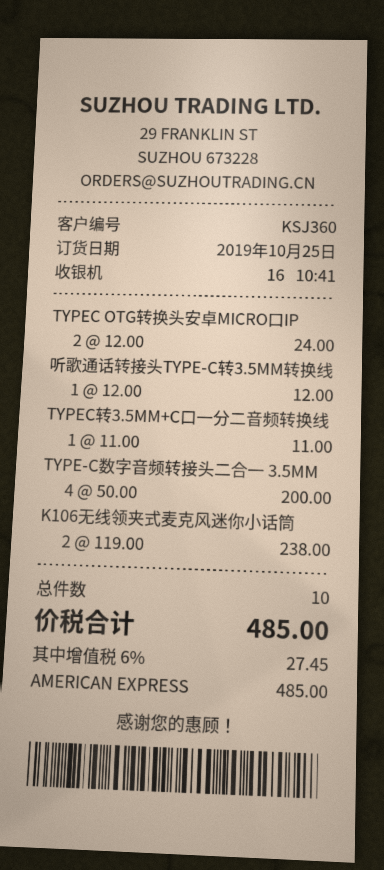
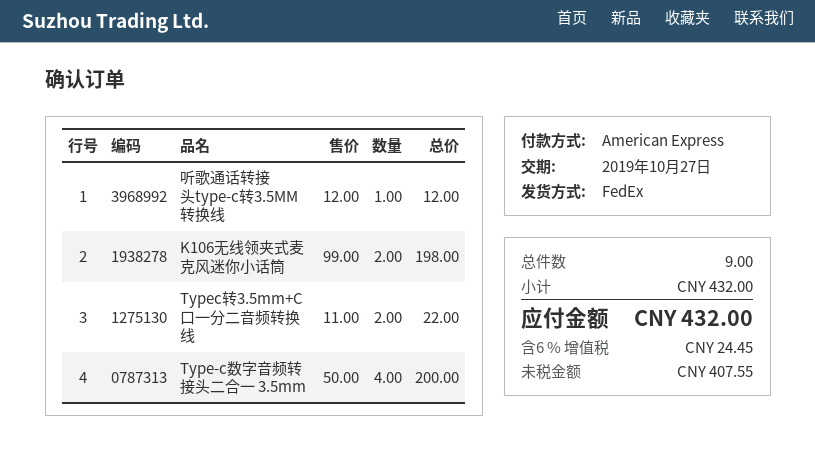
TYPEC OTG转换头安卓MICRO口IP: 2 x 12.00 = 24.00 -> none
TYPEC转3.5MM+C口一分二音频转换线: 1 x 11.00 = 11.00 -> 2 x 11.00 = 22.00
K106无线领夹式麦克风迷你小话筒: 2 x 119.00 = 238.00 -> 2 x 99.00 = 198.00
total quantity: 10 -> 9
tax: 6% = 27.45 -> 6% = 24.45
total: 485.00 -> 432.00

